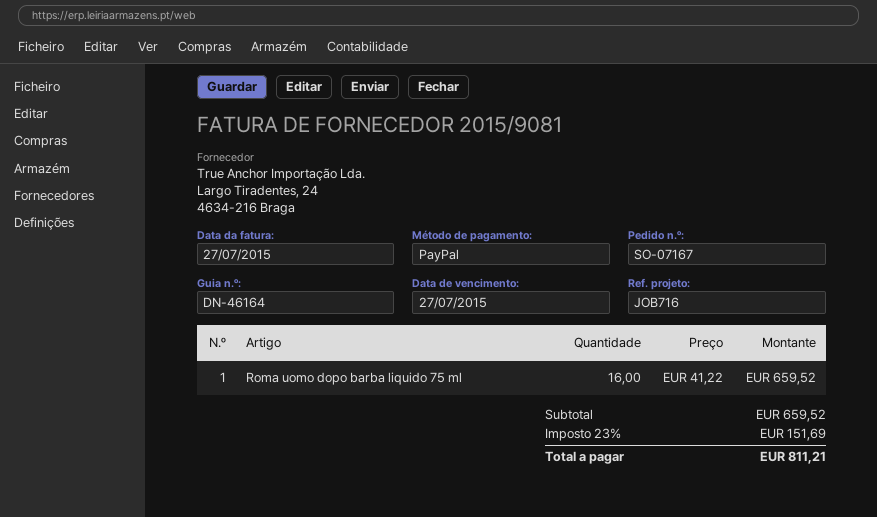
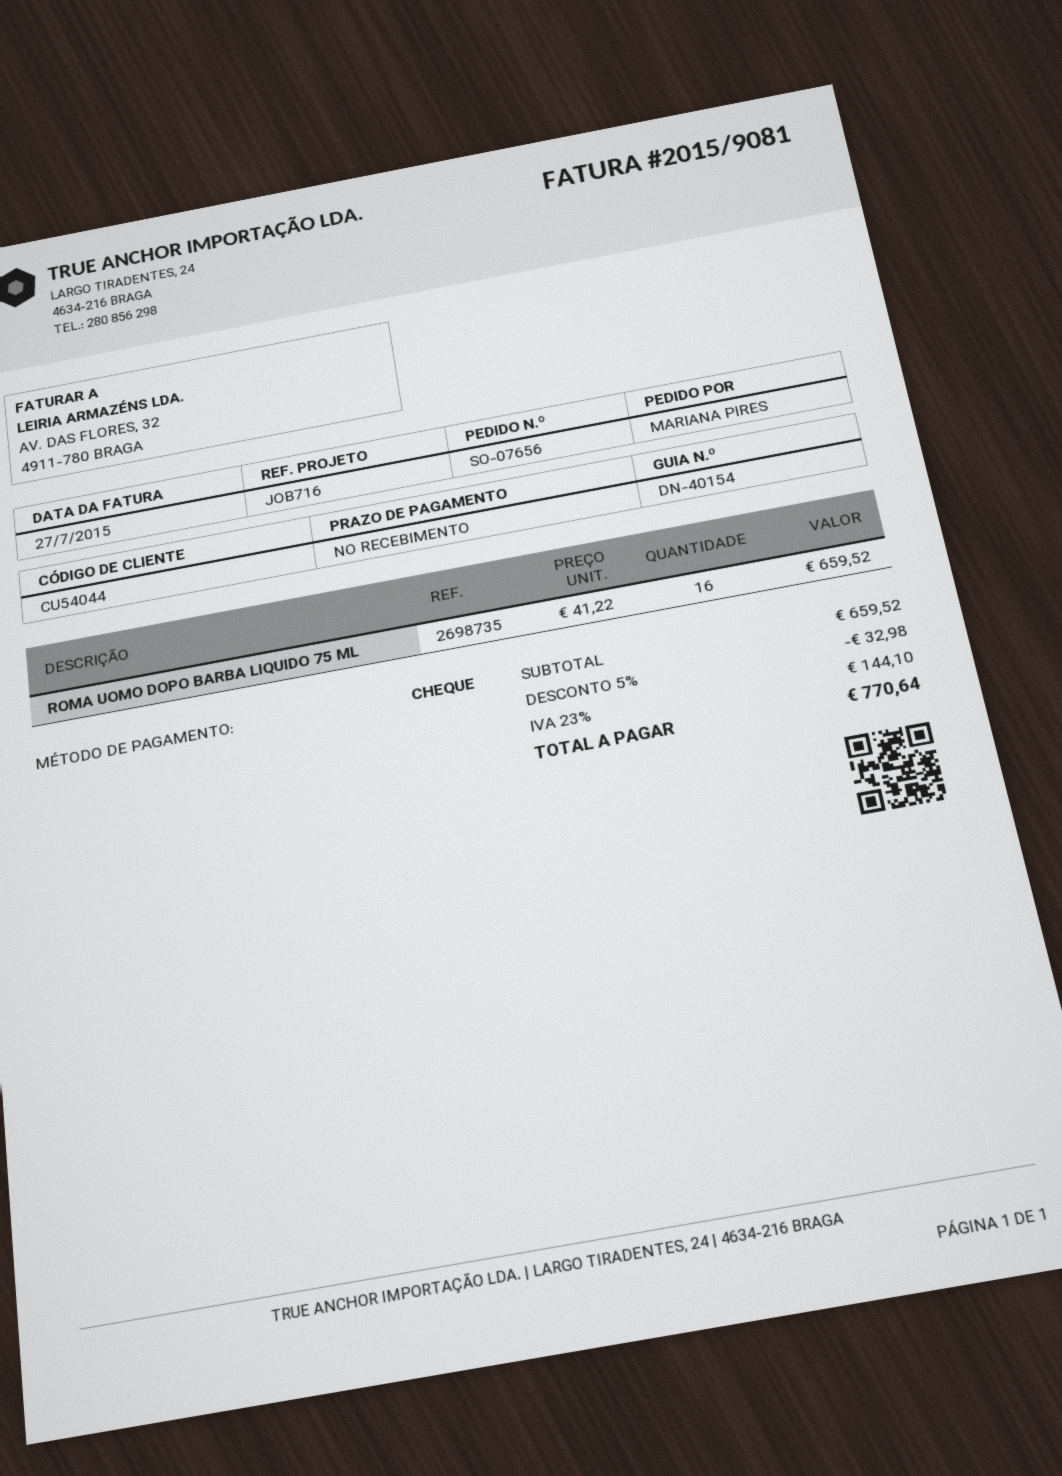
order number: SO-07167 -> SO-07656
delivery note number: DN-46164 -> DN-40154
payment method: PayPal -> cheque
discount: none -> 5% = 32.98
tax: 23% = 151.69 -> 23% = 144.10
total: 811.21 -> 770.64

